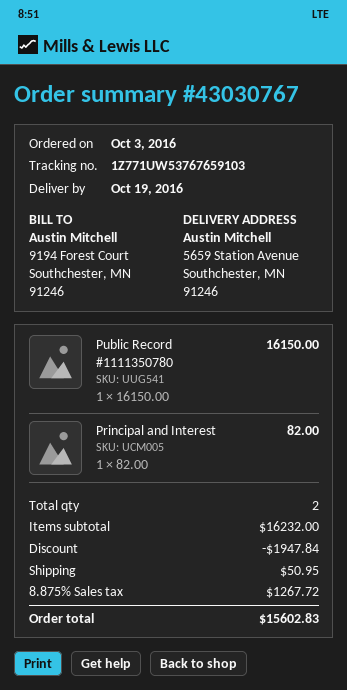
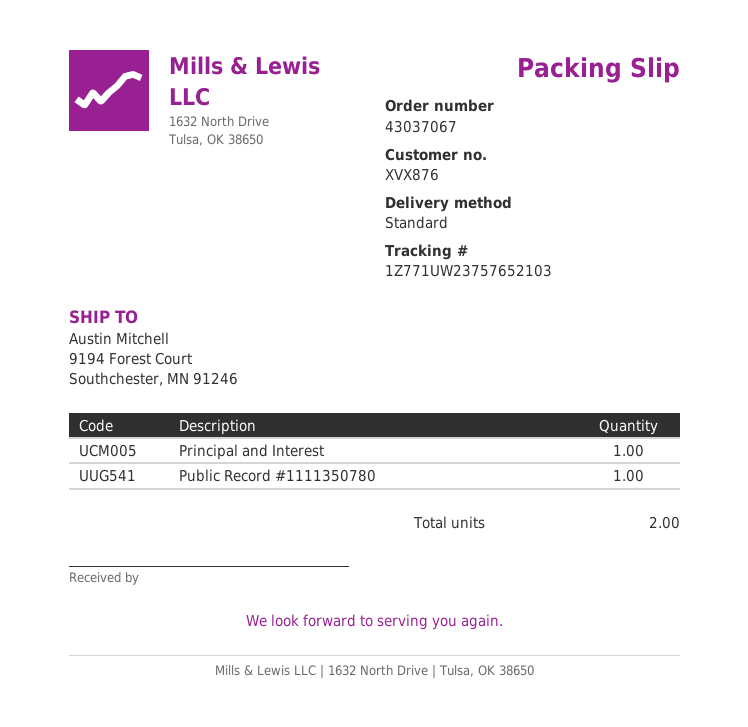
order number: 43030767 -> 43037067
tracking number: 1Z771UW53767659103 -> 1Z771UW23757652103
ship to: 5659 Station Avenue, Southchester, MN 91246 -> 9194 Forest Court, Southchester, MN 91246

